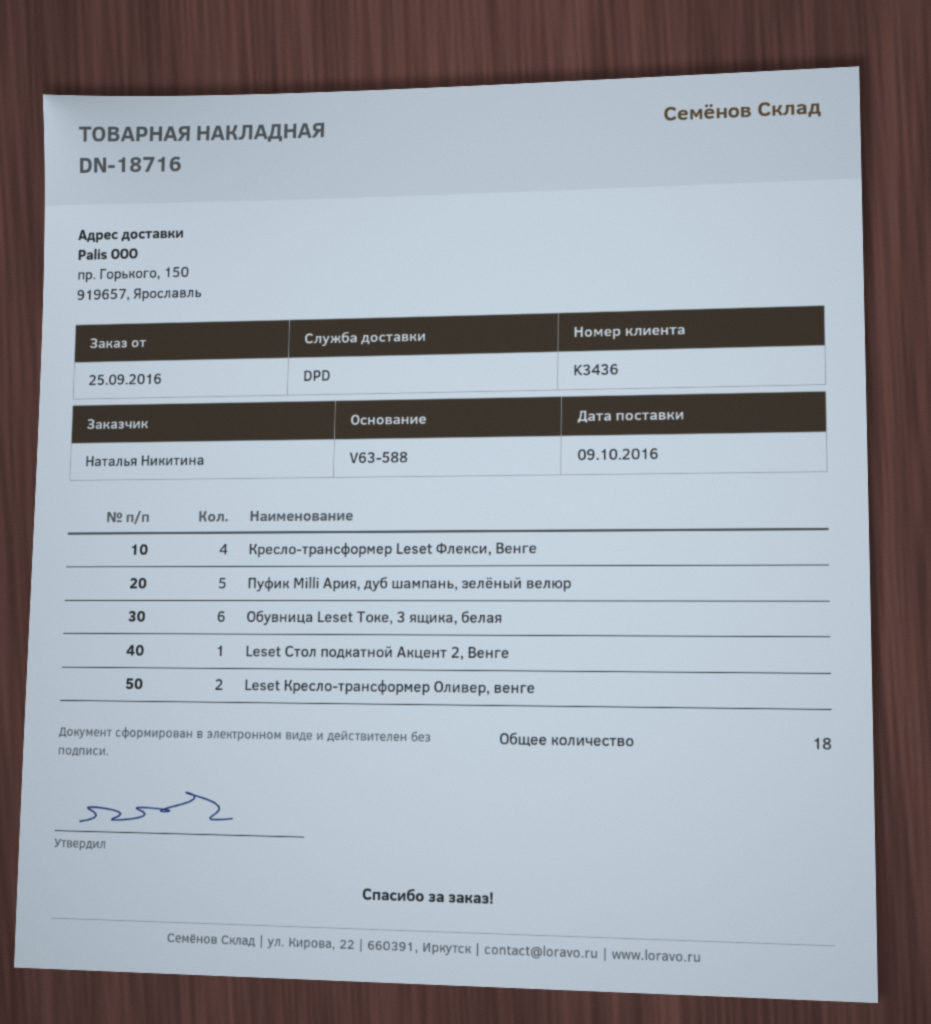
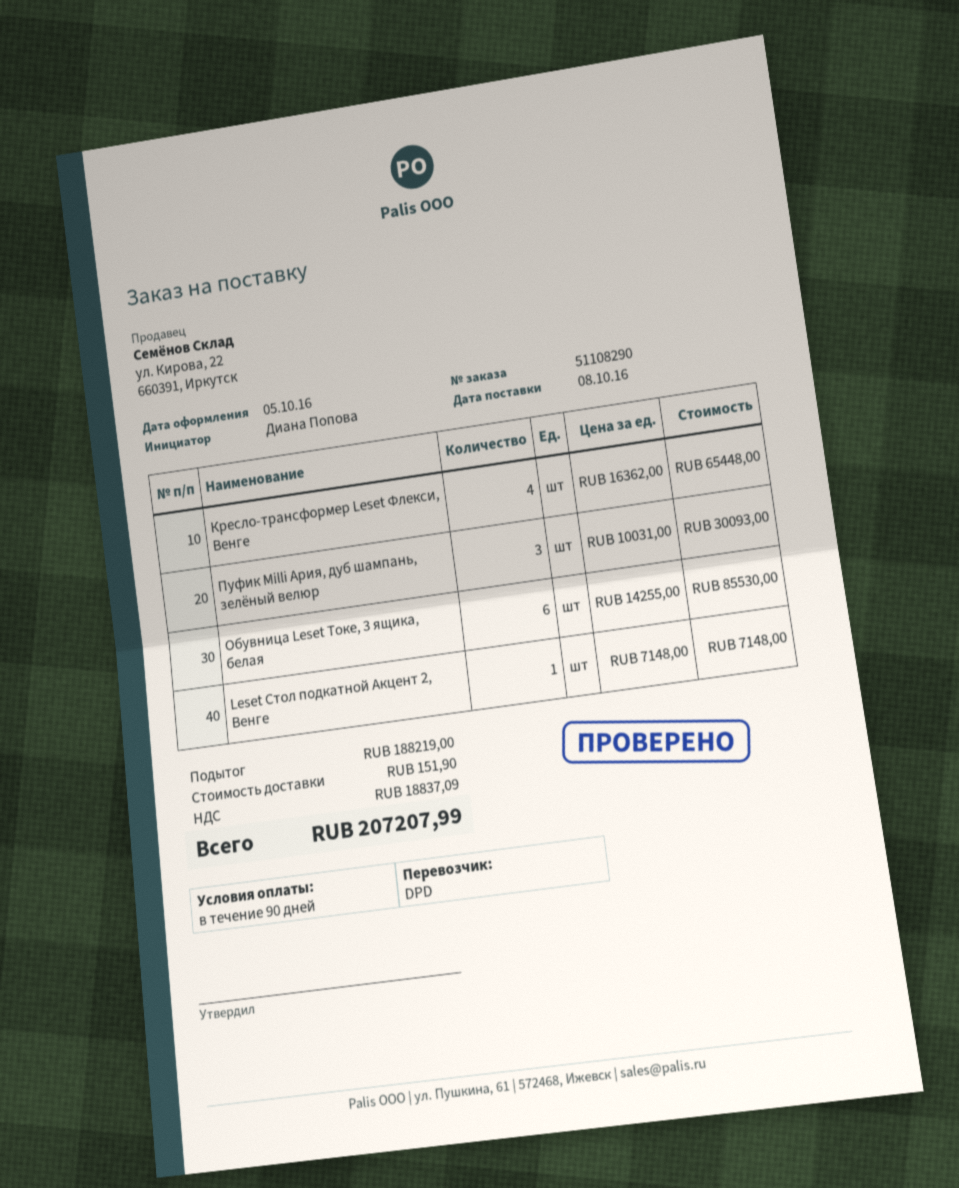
order date: 2016-09-25 -> 2016-10-05
delivery date: 2016-10-09 -> 2016-10-08
ordered by: Наталья Никитина -> Диана Попова
Пуфик Milli Ария, дуб шампань, зелёный велюр: 5 -> 3
Leset Кресло-трансформер Оливер, венге: 2 -> none

